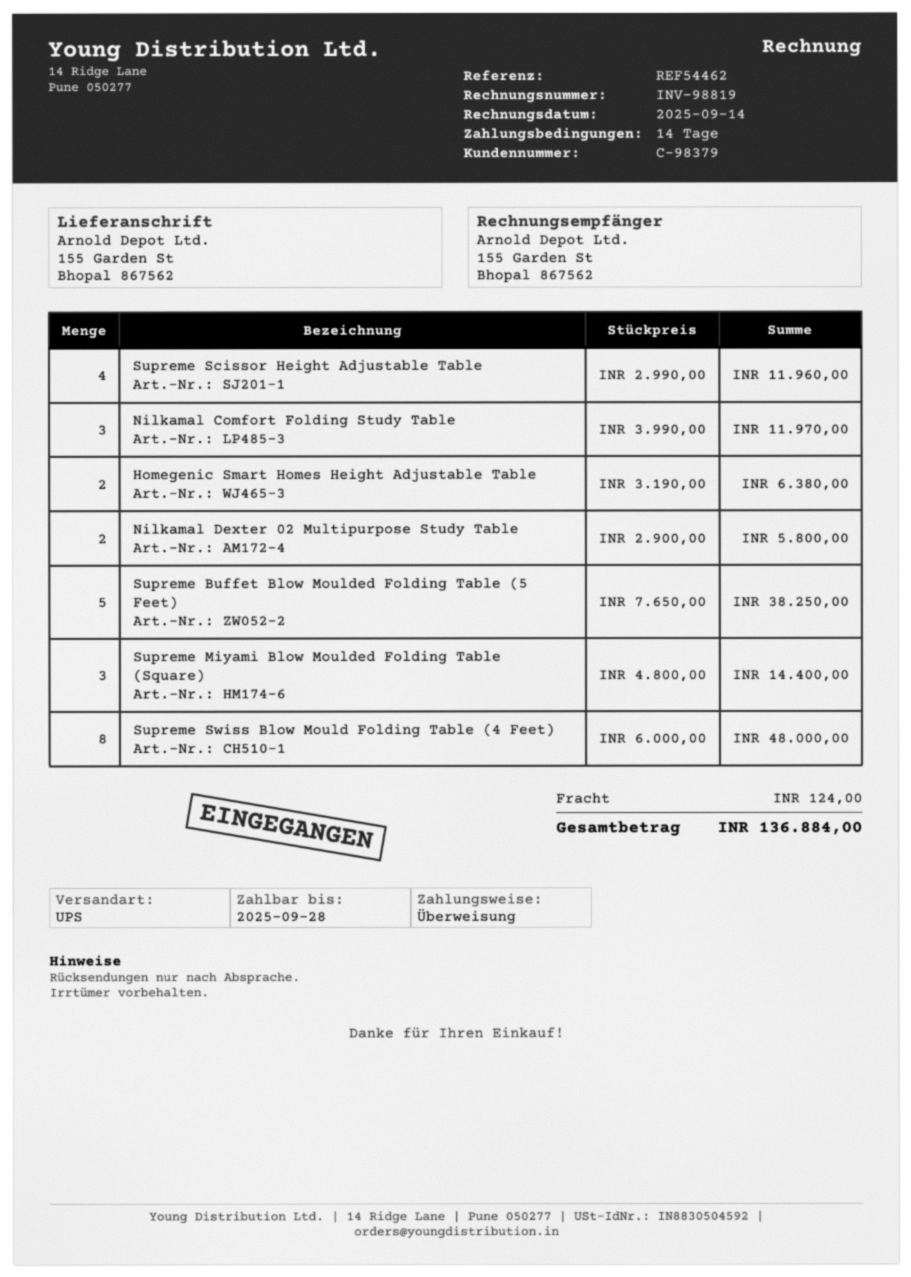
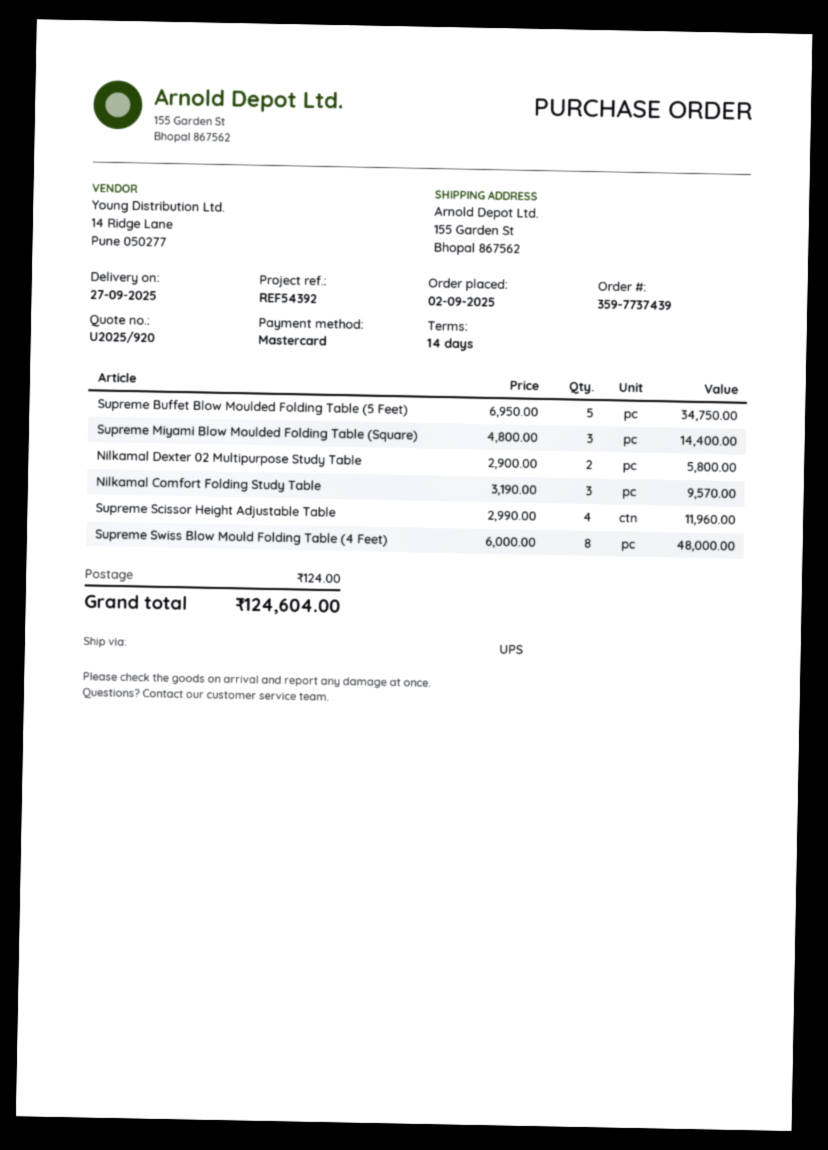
reference: REF54462 -> REF54392
payment method: bank transfer -> Mastercard
Nilkamal Comfort Folding Study Table: 3 x 3990.00 = 11970.00 -> 3 x 3190.00 = 9570.00
Homegenic Smart Homes Height Adjustable Table: 2 x 3190.00 = 6380.00 -> none
Supreme Buffet Blow Moulded Folding Table (5 Feet): 5 x 7650.00 = 38250.00 -> 5 x 6950.00 = 34750.00
total: 136884.00 -> 124604.00

